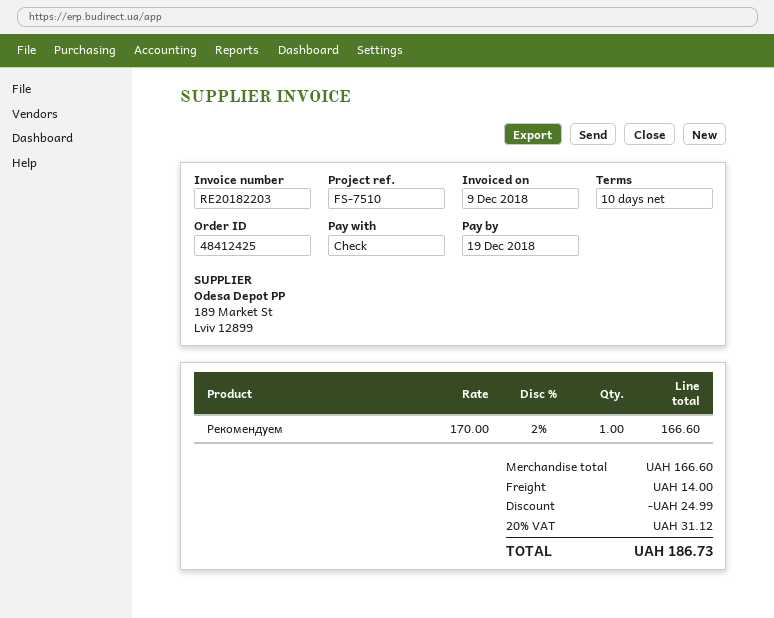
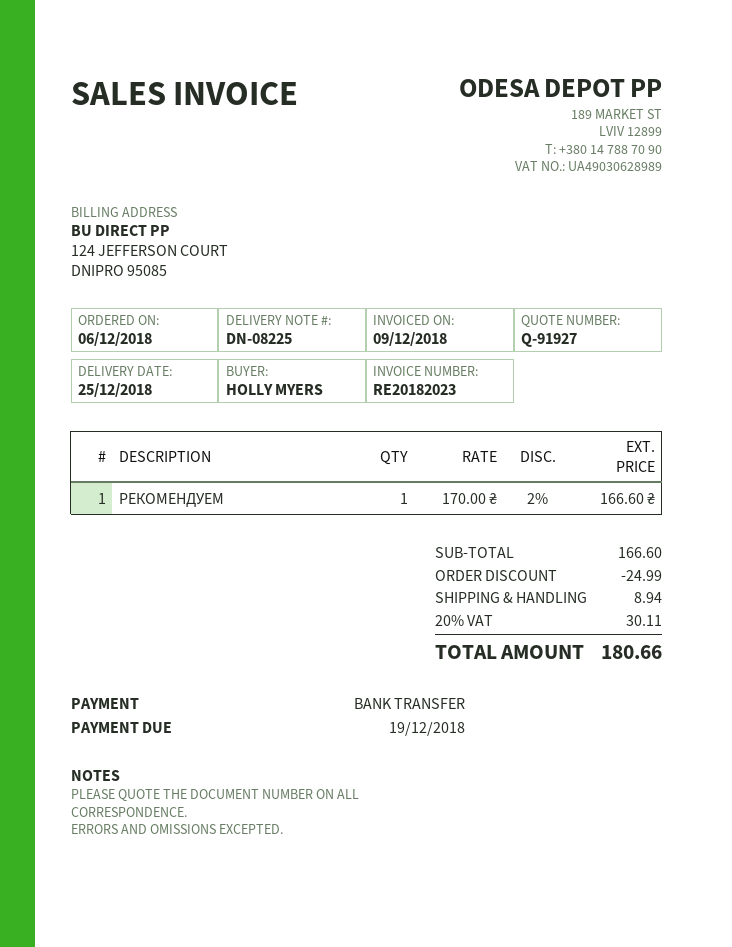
invoice number: RE20182203 -> RE20182023
payment method: cheque -> bank transfer
shipping: 14.00 -> 8.94
tax: 20% = 31.12 -> 20% = 30.11
total: 186.73 -> 180.66

